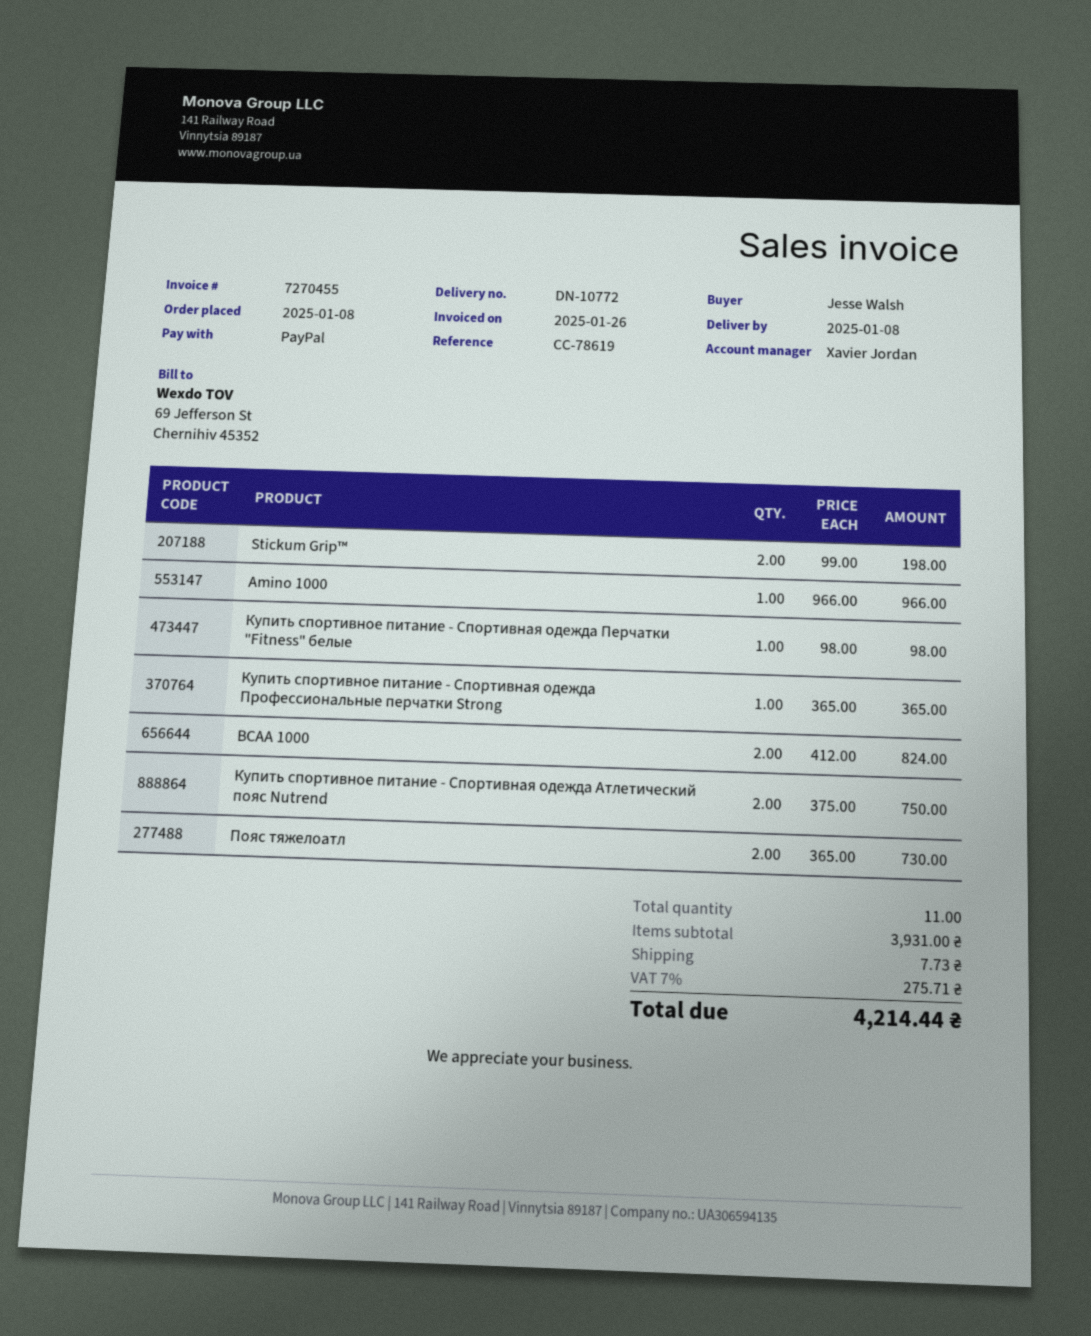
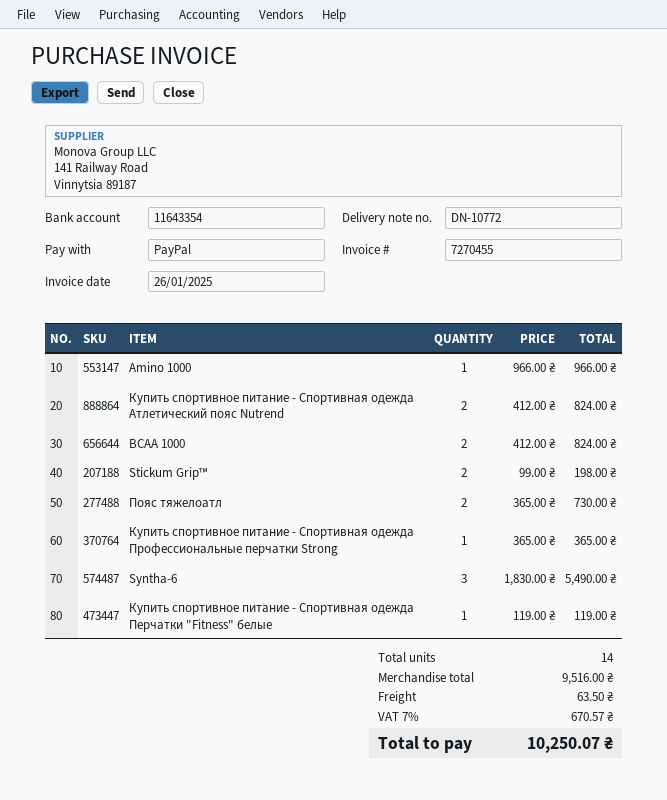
Купить спортивное питание - Спортивная одежда Перчатки "Fitness" белые: 1 x 98.00 = 98.00 -> 1 x 119.00 = 119.00
Купить спортивное питание - Спортивная одежда Атлетический пояс Nutrend: 2 x 375.00 = 750.00 -> 2 x 412.00 = 824.00
Syntha-6: none -> 3 x 1830.00 = 5490.00
total quantity: 11 -> 14
subtotal: 3931.00 -> 9516.00
shipping: 7.73 -> 63.50
tax: 7% = 275.71 -> 7% = 670.57
total: 4214.44 -> 10250.07

